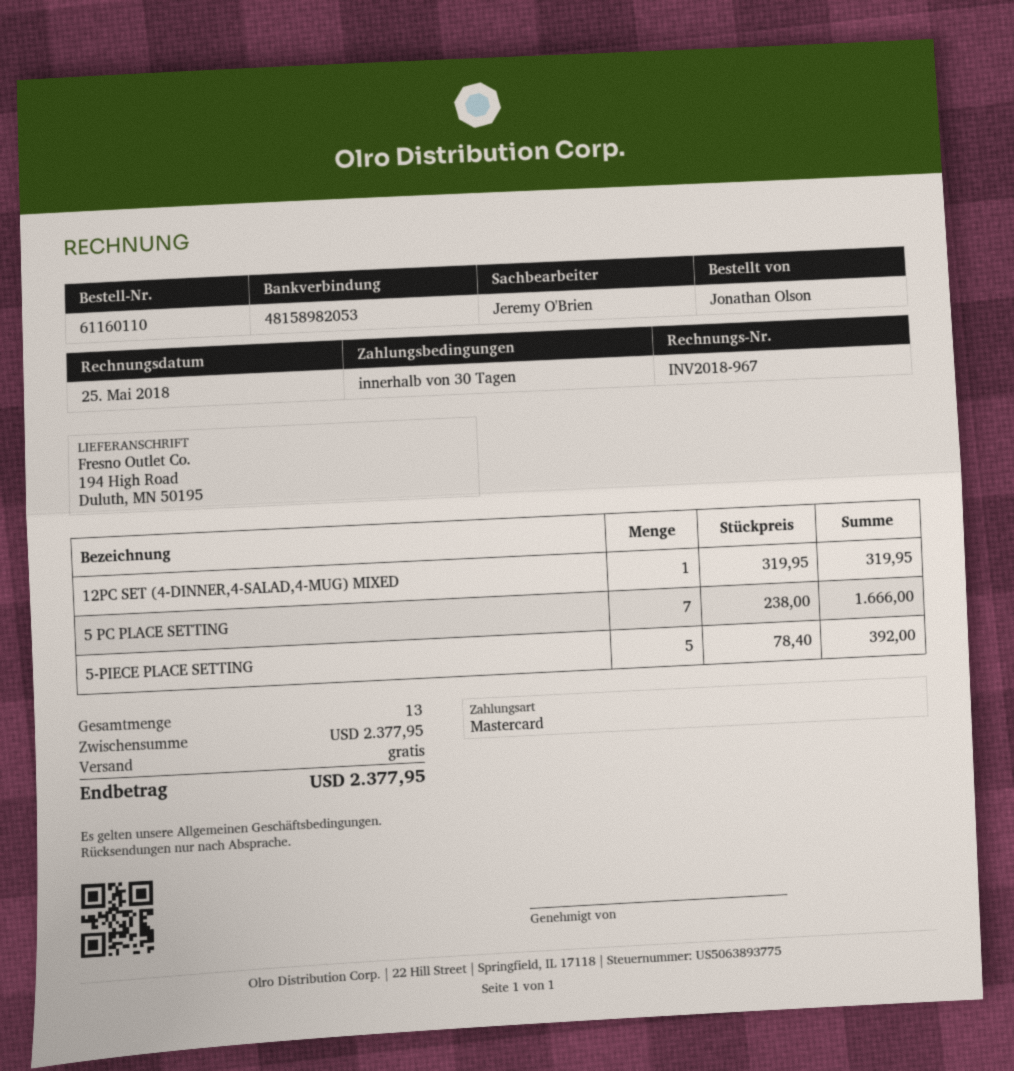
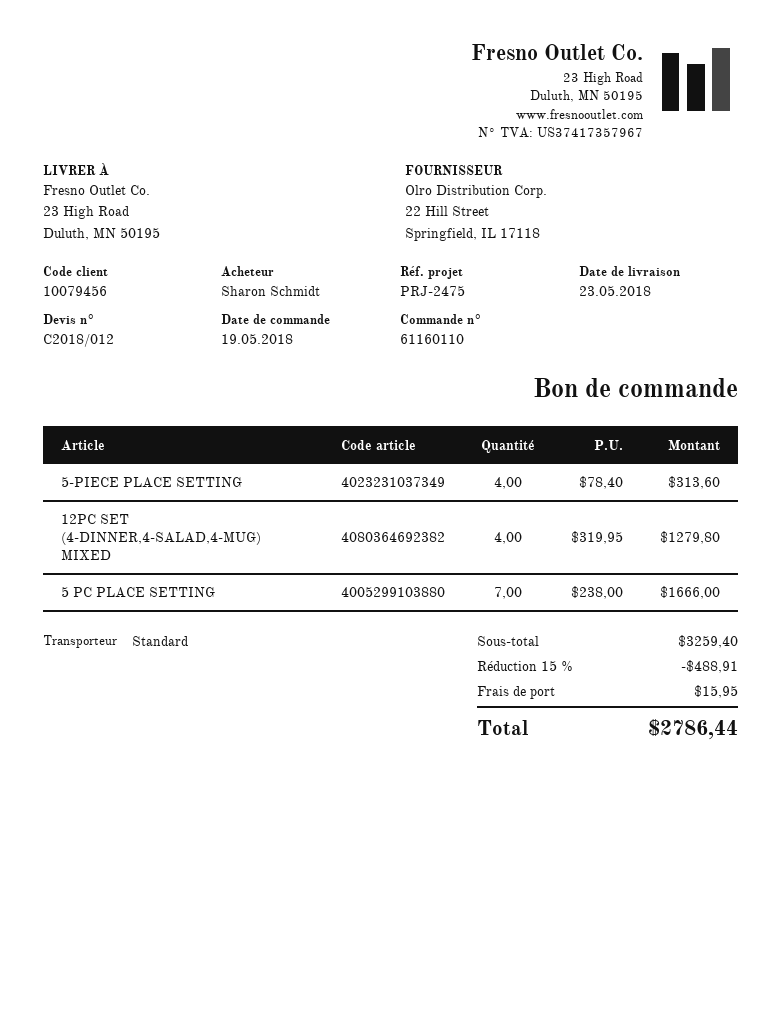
ordered by: Jonathan Olson -> Sharon Schmidt
ship to: 194 High Road, Duluth, MN 50195 -> 23 High Road, Duluth, MN 50195
12PC SET (4-DINNER,4-SALAD,4-MUG) MIXED: 1 x 319.95 = 319.95 -> 4 x 319.95 = 1279.80
5-PIECE PLACE SETTING: 5 x 78.40 = 392.00 -> 4 x 78.40 = 313.60
subtotal: 2377.95 -> 3259.40
discount: none -> 15% = 488.91
shipping: 0.00 -> 15.95
total: 2377.95 -> 2786.44

